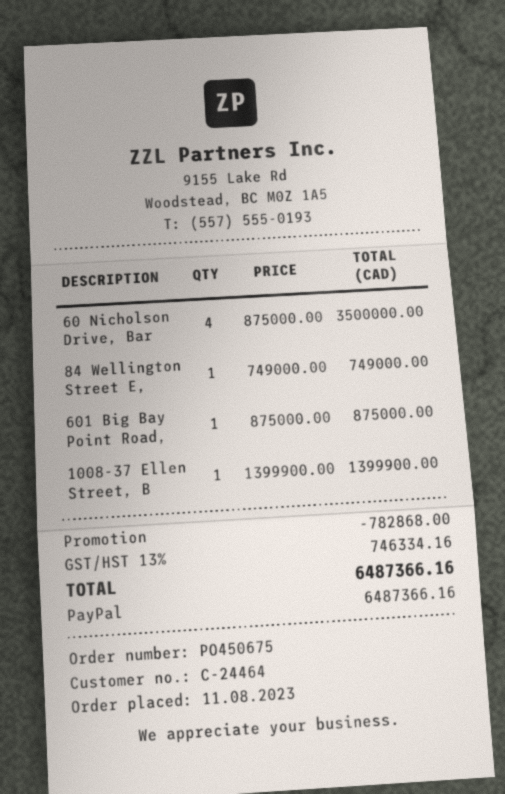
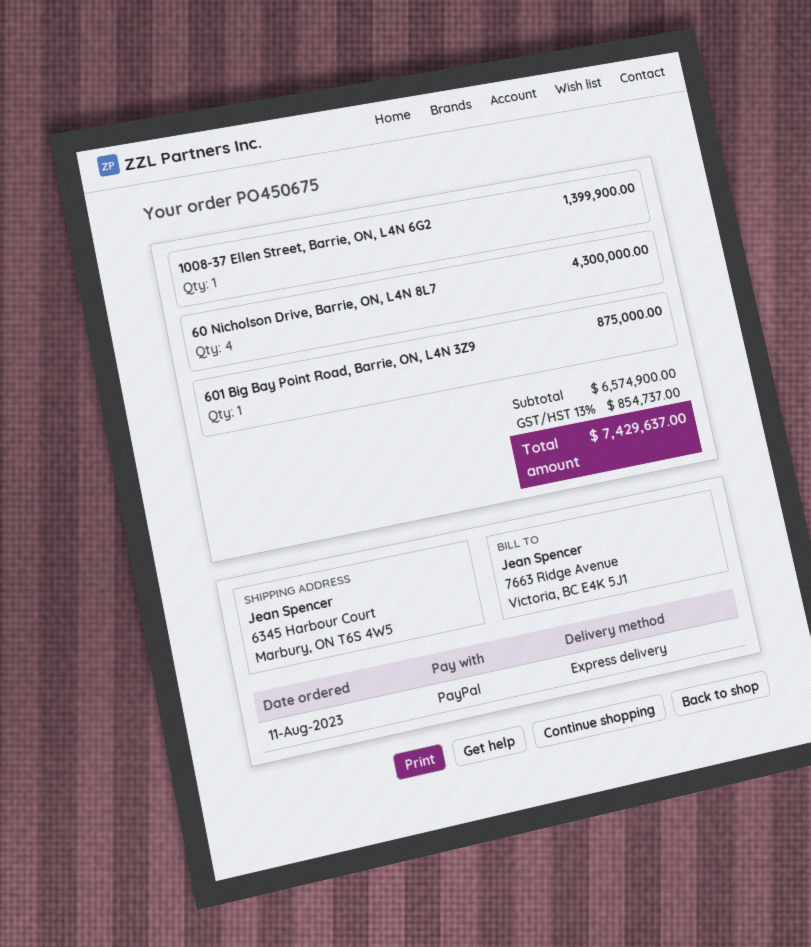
60 Nicholson Drive, Bar: 4 for 3500000.00 -> 4 for 4300000.00
84 Wellington Street E,: 1 for 749000.00 -> none
discount: 782868.00 -> none
tax: 13% = 746334.16 -> 13% = 854737.00
total: 6487366.16 -> 7429637.00

